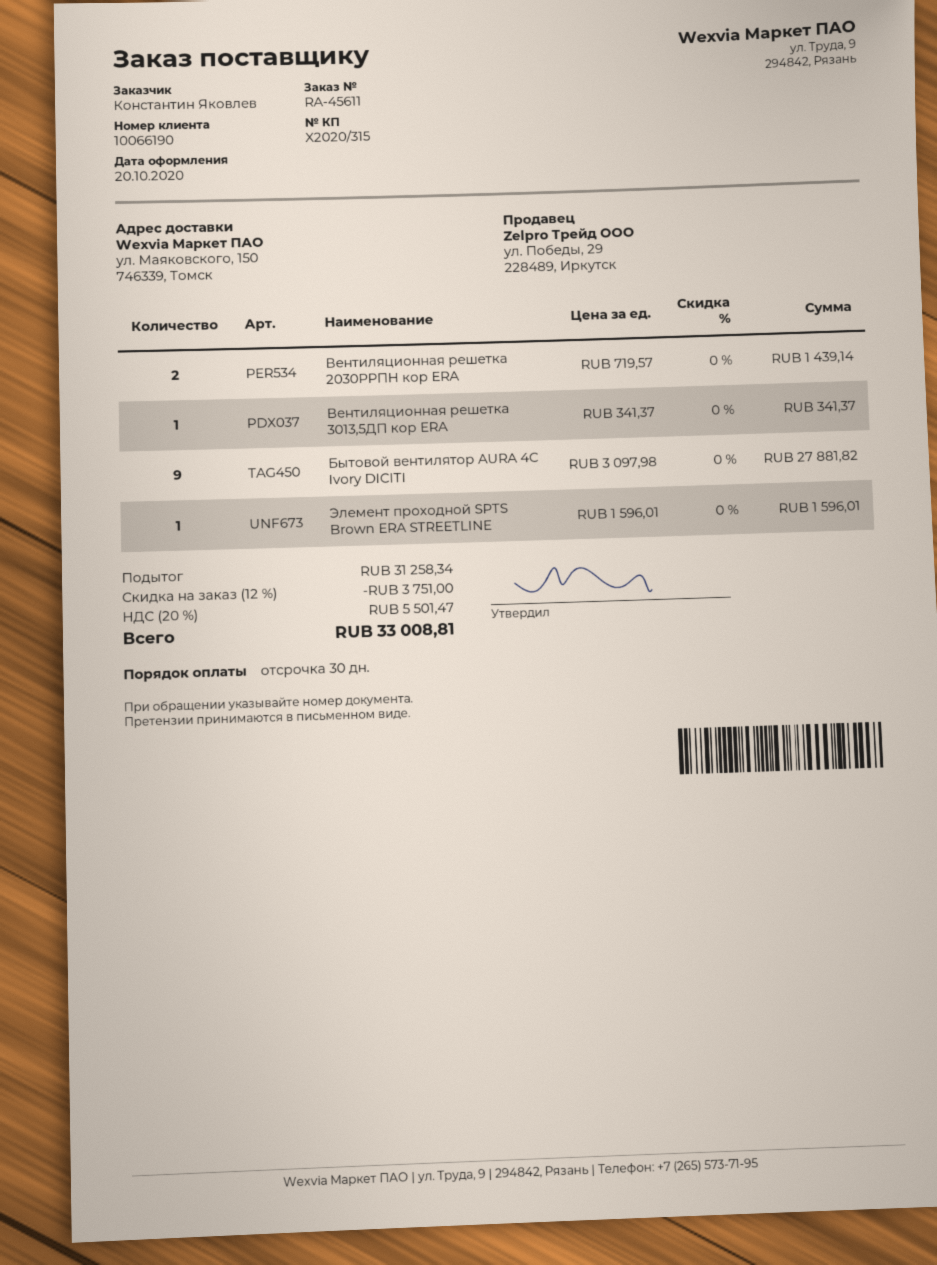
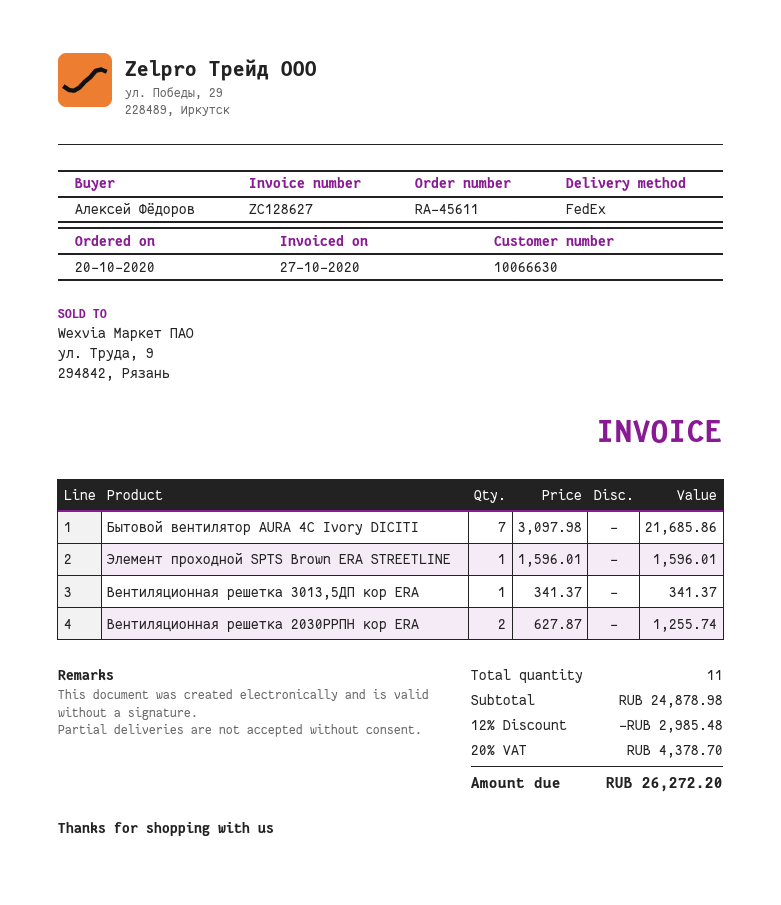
customer number: 10066190 -> 10066630
ordered by: Константин Яковлев -> Алексей Фёдоров
Вентиляционная решетка 2030РРПН кор ERA: 2 x 719.57 = 1439.14 -> 2 x 627.87 = 1255.74
Бытовой вентилятор AURA 4C Ivory DICITI: 9 x 3097.98 = 27881.82 -> 7 x 3097.98 = 21685.86
subtotal: 31258.34 -> 24878.98
discount: 12% = 3751.00 -> 12% = 2985.48
tax: 20% = 5501.47 -> 20% = 4378.70
total: 33008.81 -> 26272.20

